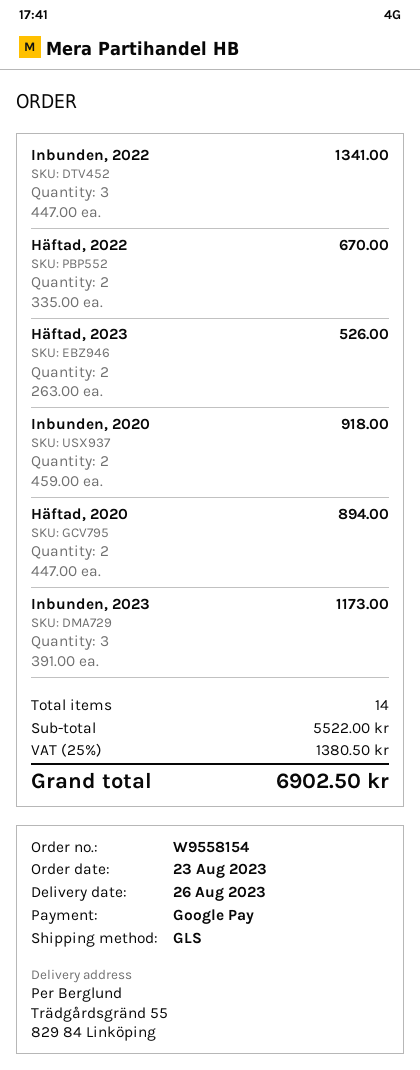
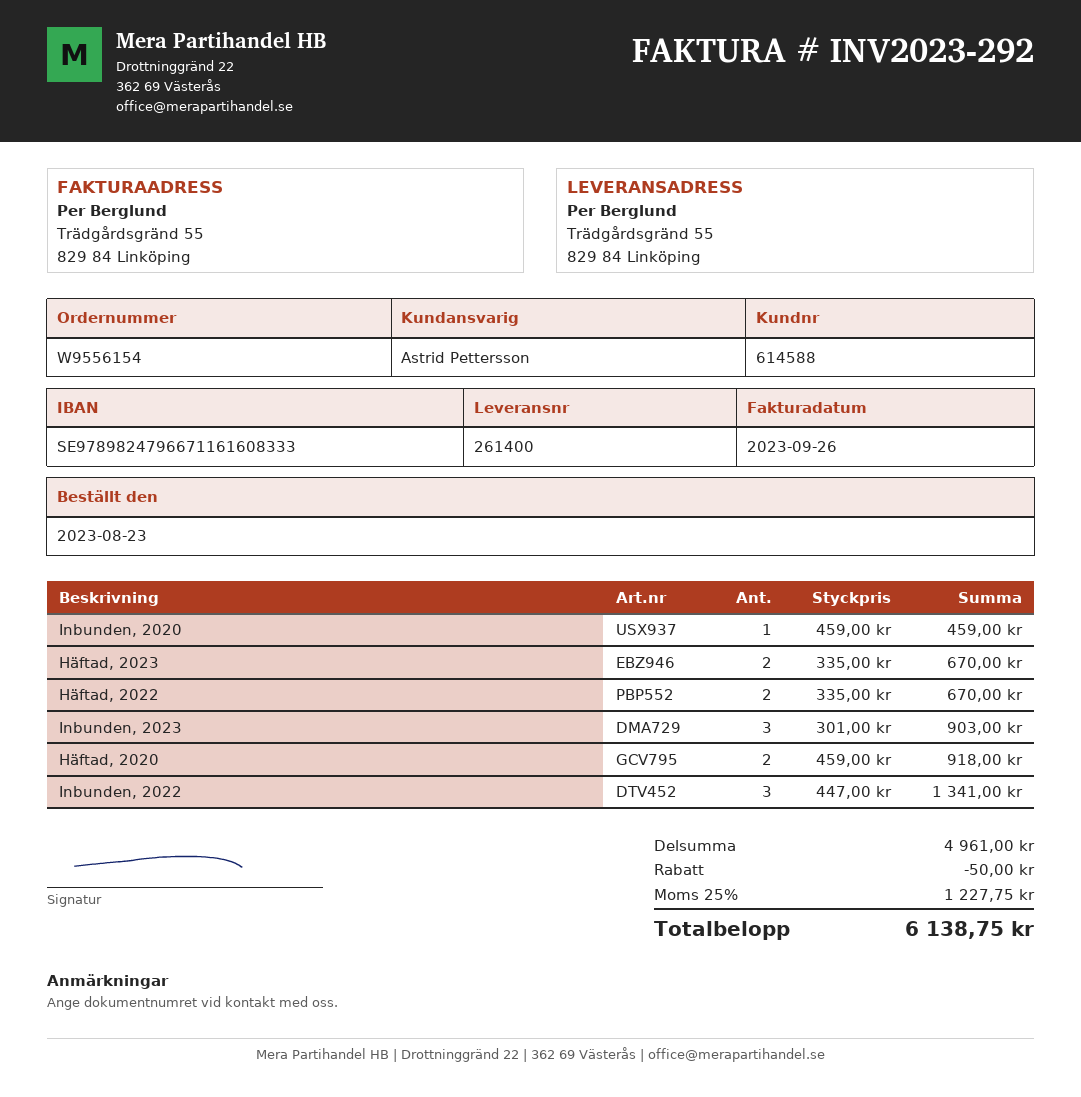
order number: W9558154 -> W9556154
Häftad, 2023: 2 x 263.00 = 526.00 -> 2 x 335.00 = 670.00
Inbunden, 2020: 2 x 459.00 = 918.00 -> 1 x 459.00 = 459.00
Häftad, 2020: 2 x 447.00 = 894.00 -> 2 x 459.00 = 918.00
Inbunden, 2023: 3 x 391.00 = 1173.00 -> 3 x 301.00 = 903.00
subtotal: 5522.00 -> 4961.00
discount: none -> 50.00
tax: 25% = 1380.50 -> 25% = 1227.75
total: 6902.50 -> 6138.75

